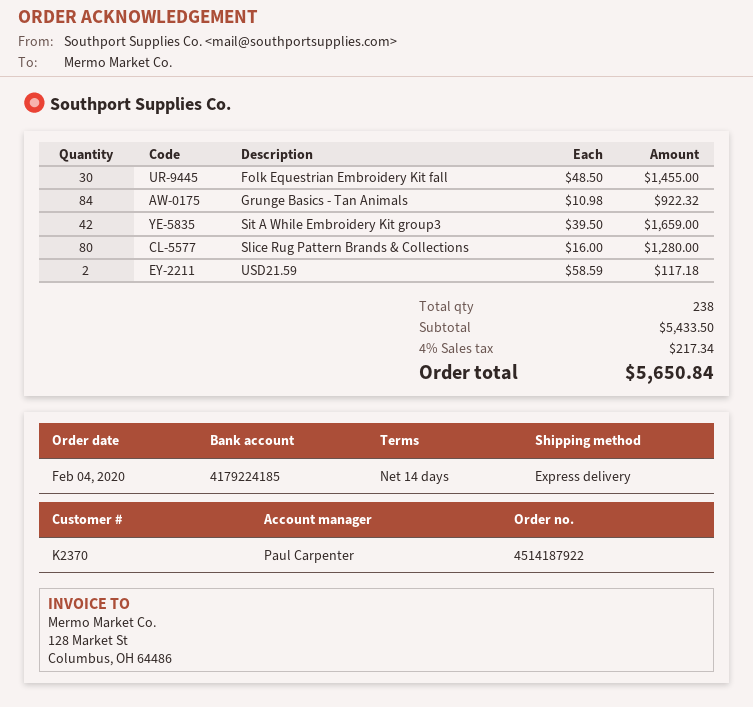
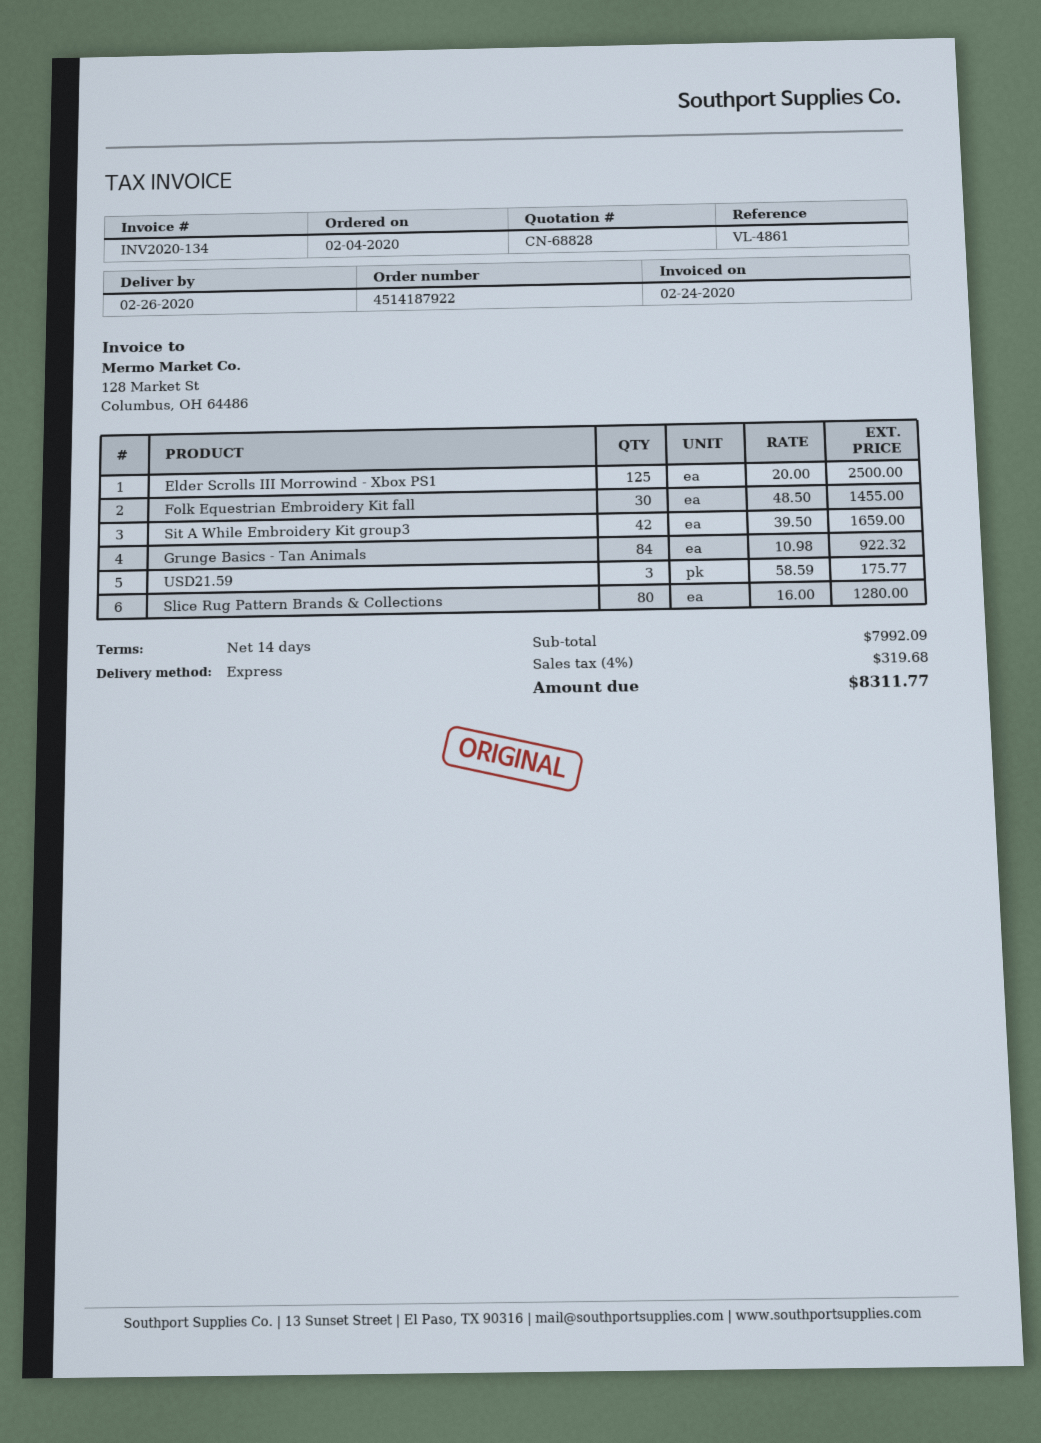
USD21.59: 2 x 58.59 = 117.18 -> 3 x 58.59 = 175.77
Elder Scrolls III Morrowind - Xbox PS1: none -> 125 x 20.00 = 2500.00
subtotal: 5433.50 -> 7992.09
tax: 4% = 217.34 -> 4% = 319.68
total: 5650.84 -> 8311.77

